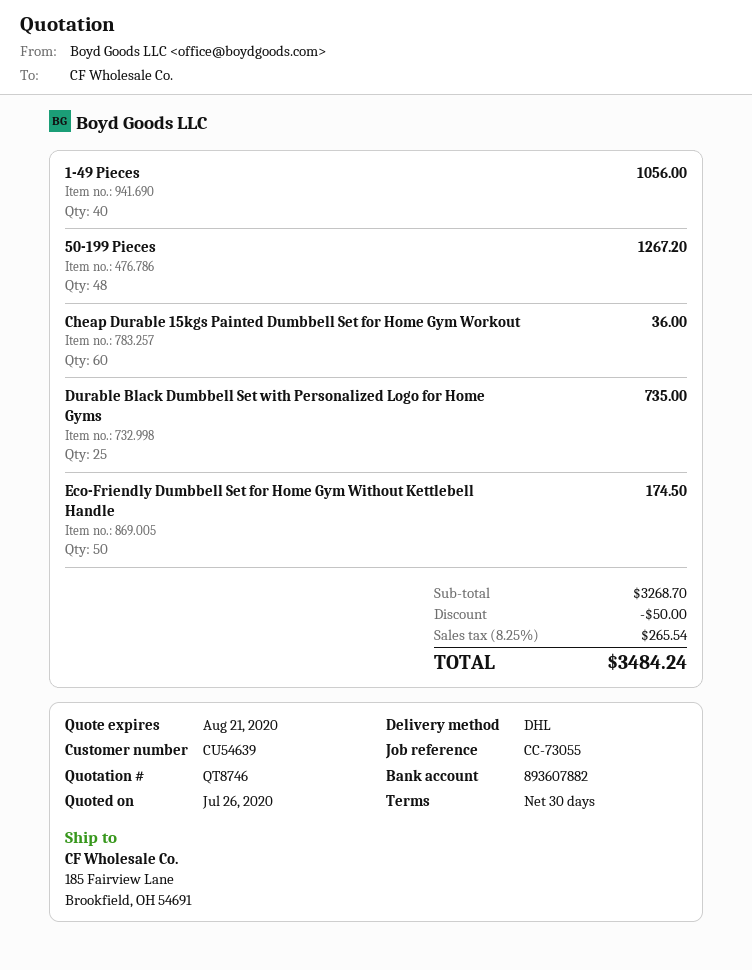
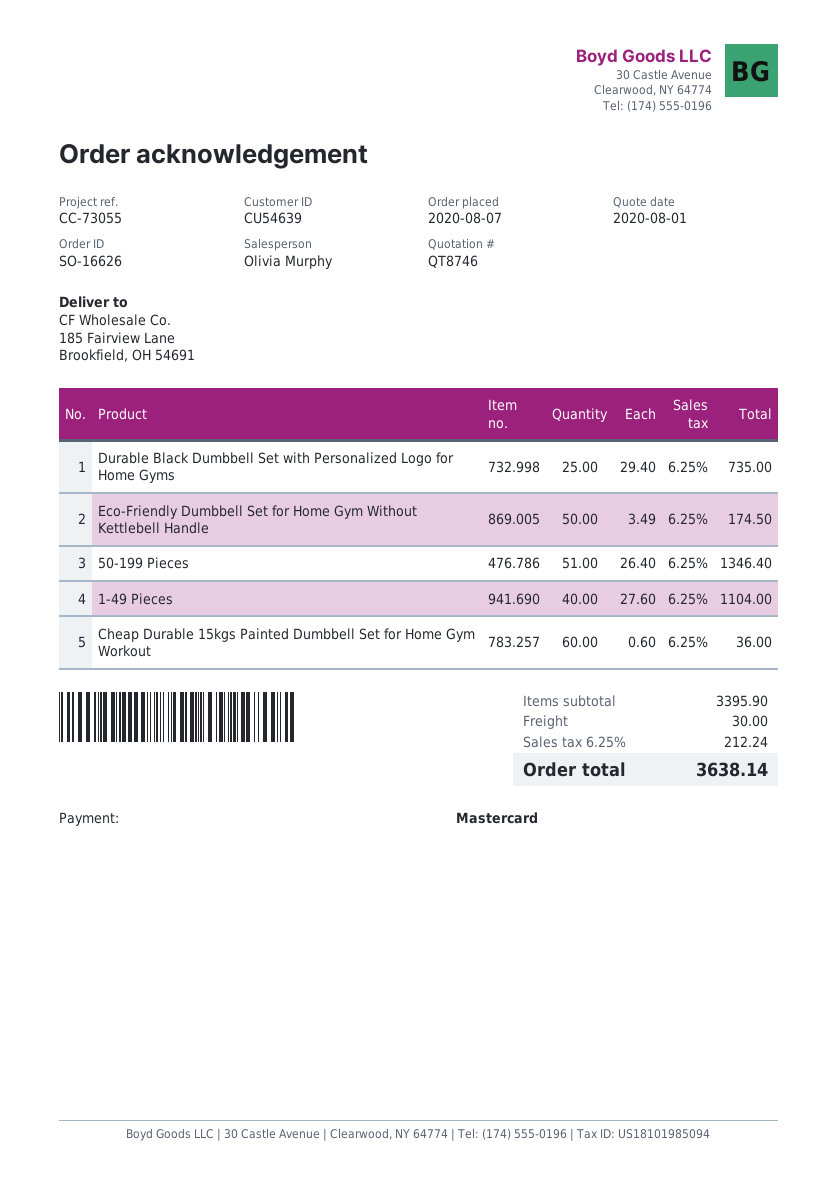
quote date: 2020-07-26 -> 2020-08-01
1-49 Pieces: 40 for 1056.00 -> 40 for 1104.00
50-199 Pieces: 48 for 1267.20 -> 51 for 1346.40
subtotal: 3268.70 -> 3395.90
discount: 50.00 -> none
shipping: none -> 30.00
tax: 8.25% = 265.54 -> 6.25% = 212.24
total: 3484.24 -> 3638.14

